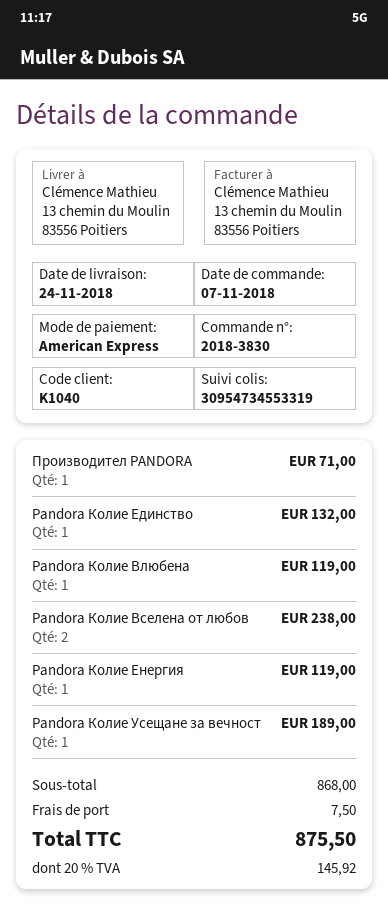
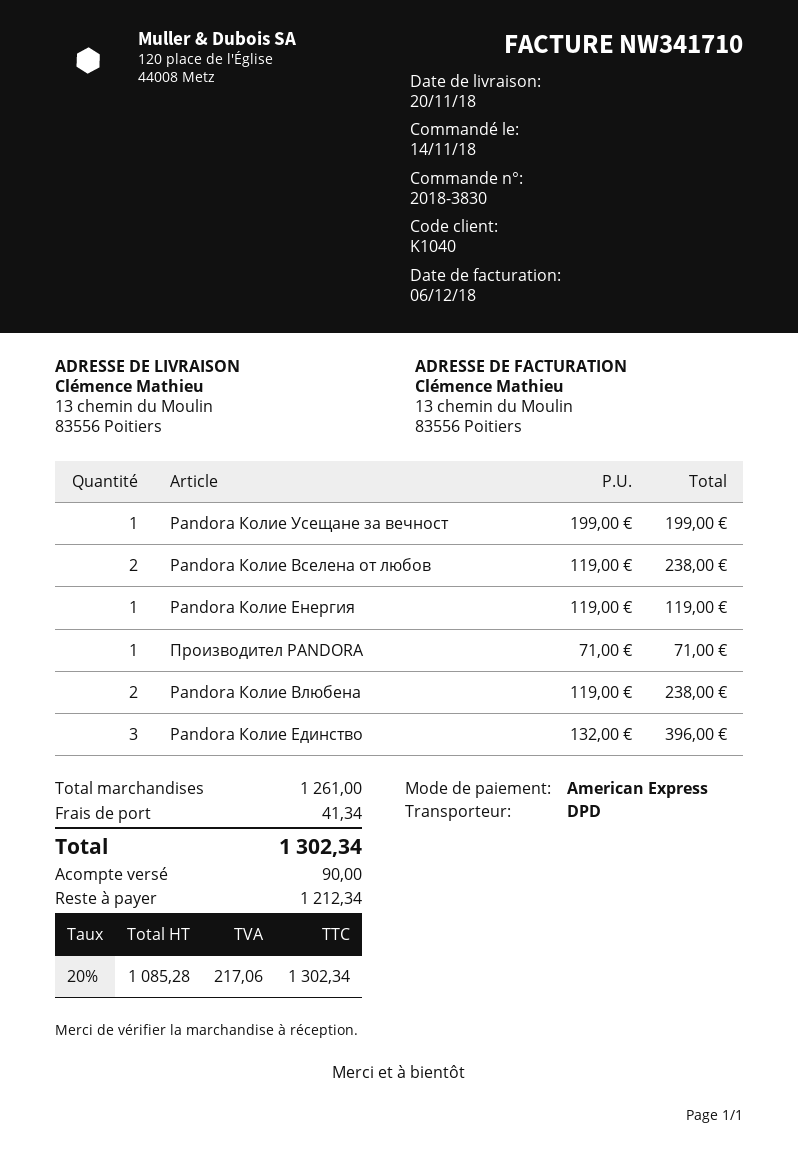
order date: 2018-11-07 -> 2018-11-14
delivery date: 2018-11-24 -> 2018-11-20
Pandora Колие Единство: 1 for 132.00 -> 3 for 396.00
Pandora Колие Влюбена: 1 for 119.00 -> 2 for 238.00
Pandora Колие Усещане за вечност: 1 for 189.00 -> 1 for 199.00
subtotal: 868.00 -> 1261.00
shipping: 7.50 -> 41.34
tax: 20% = 145.92 -> 20% = 217.06
total: 875.50 -> 1302.34

